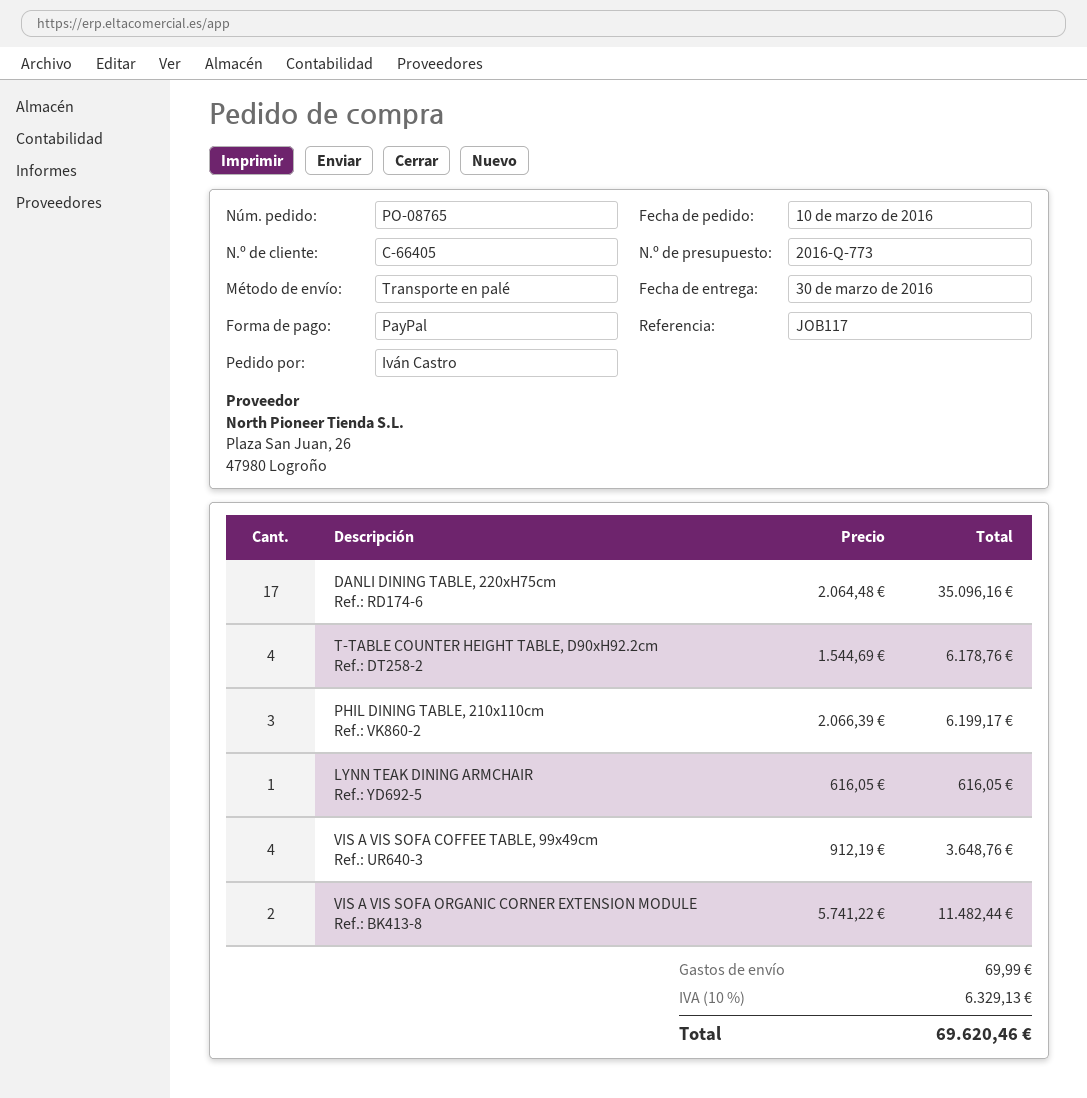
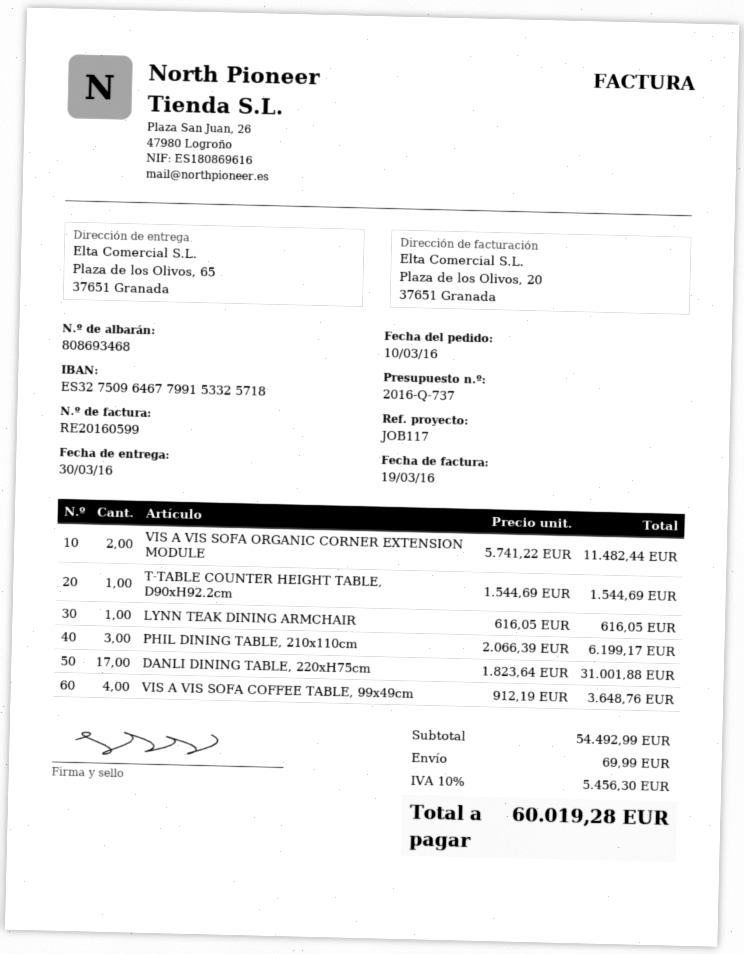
quote number: 2016-Q-773 -> 2016-Q-737
DANLI DINING TABLE, 220xH75cm: 17 x 2064.48 = 35096.16 -> 17 x 1823.64 = 31001.88
T-TABLE COUNTER HEIGHT TABLE, D90xH92.2cm: 4 x 1544.69 = 6178.76 -> 1 x 1544.69 = 1544.69
tax: 10% = 6329.13 -> 10% = 5456.30
total: 69620.46 -> 60019.28

